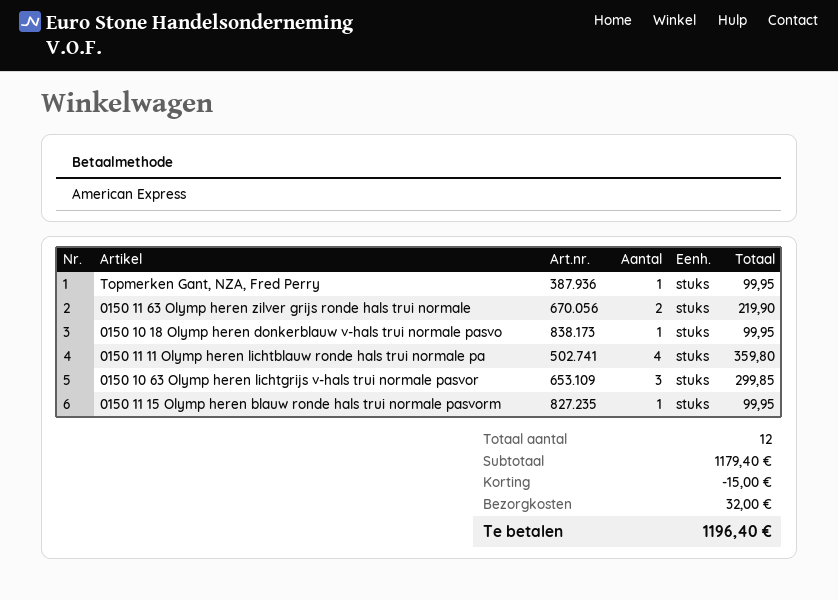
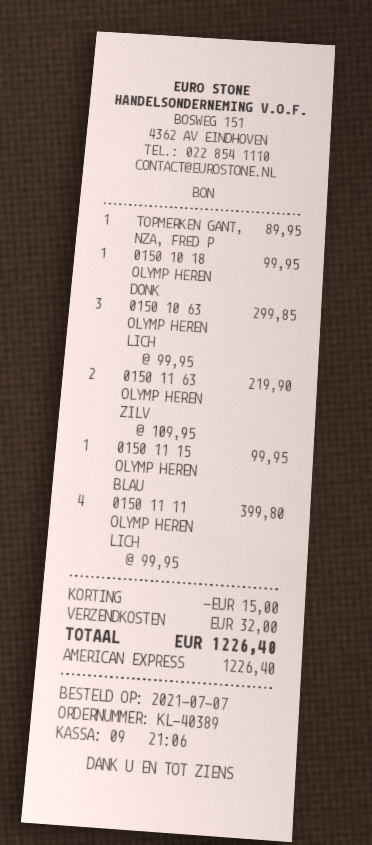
Topmerken Gant, NZA, Fred Perry: 1 for 99.95 -> 1 for 89.95
0150 11 11 Olymp heren lichtblauw ronde hals trui normale pa: 4 for 359.80 -> 4 for 399.80
total: 1196.40 -> 1226.40

